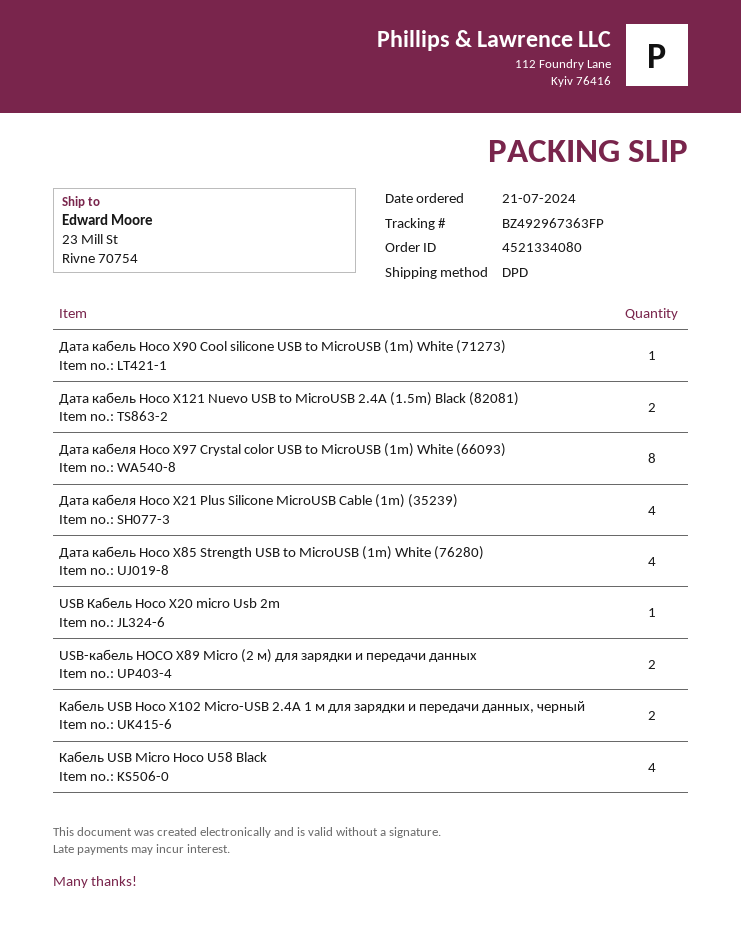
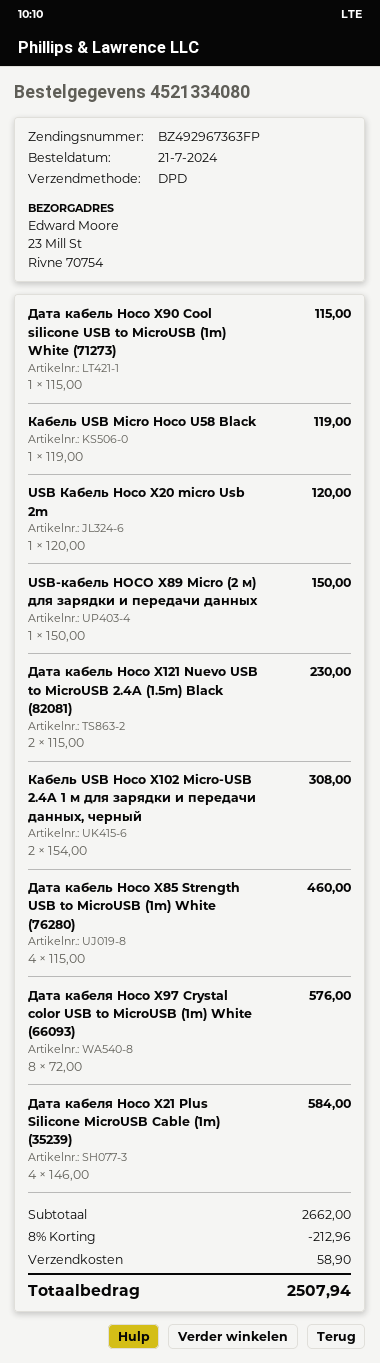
USB-кабель HOCO X89 Micro (2 м) для зарядки и передачи данных: 2 -> 1
Кабель USB Micro Hoco U58 Black: 4 -> 1

